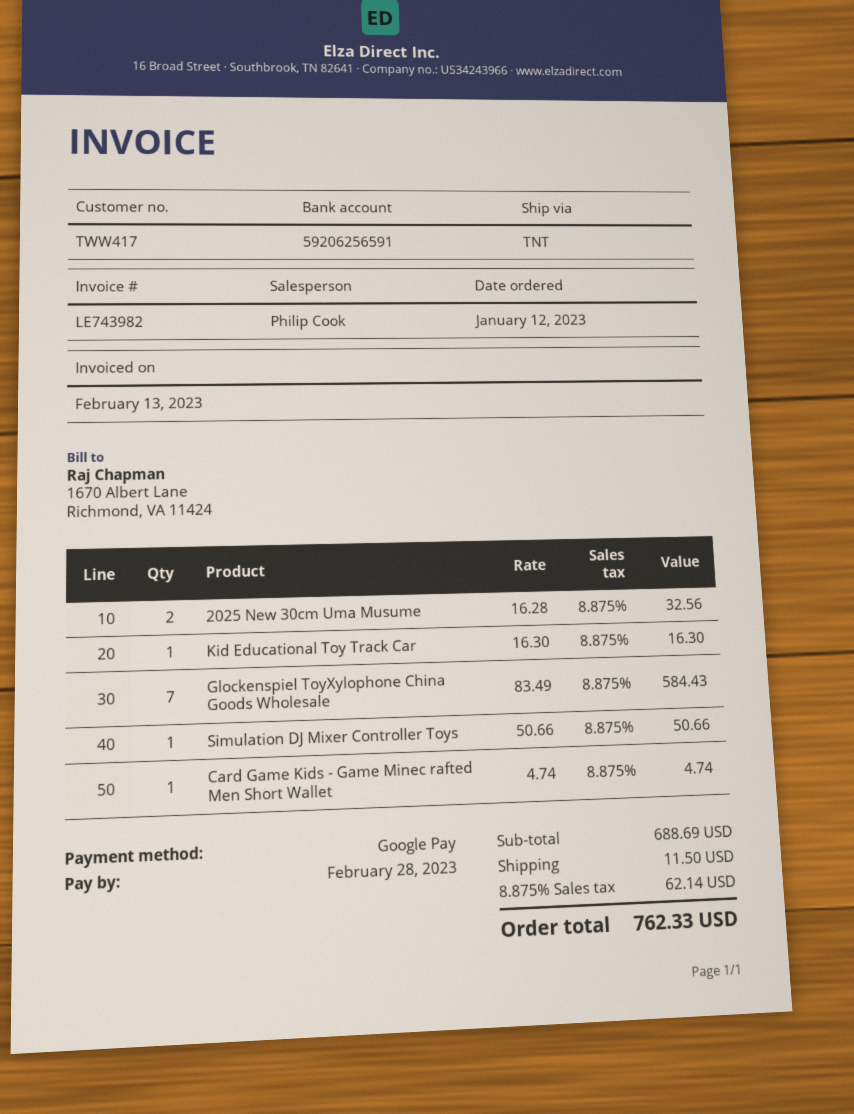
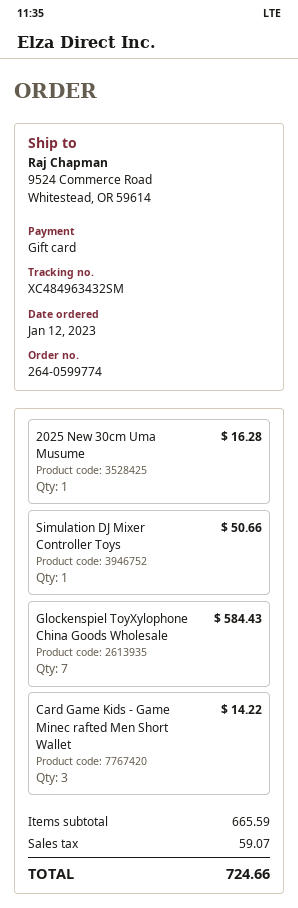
payment method: Google Pay -> gift card
2025 New 30cm Uma Musume: 2 for 32.56 -> 1 for 16.28
Kid Educational Toy Track Car: 1 for 16.30 -> none
Card Game Kids - Game Minec rafted Men Short Wallet: 1 for 4.74 -> 3 for 14.22
subtotal: 688.69 -> 665.59
shipping: 11.50 -> none
tax: 62.14 -> 59.07
total: 762.33 -> 724.66

